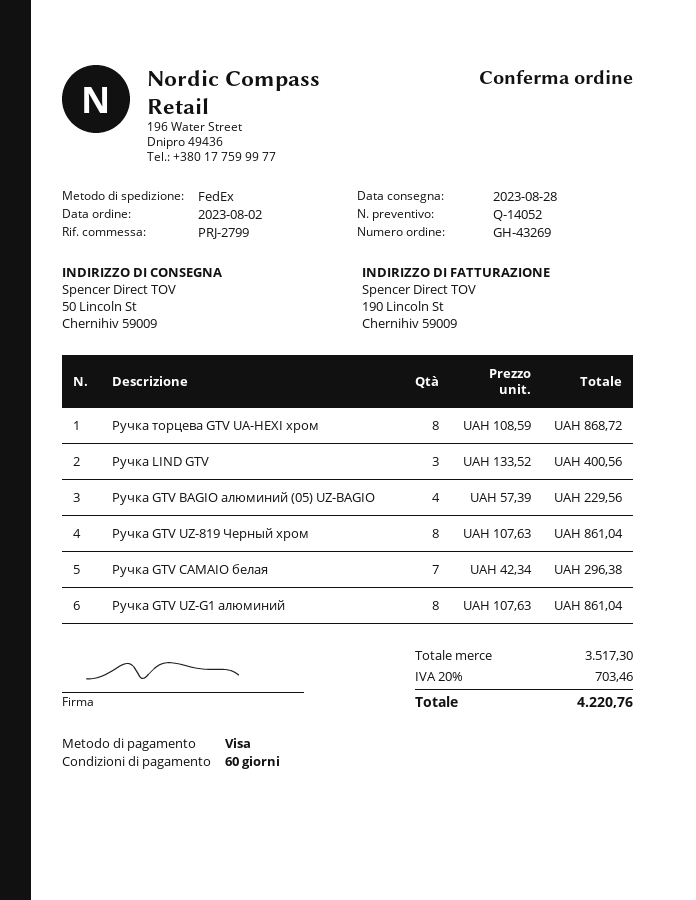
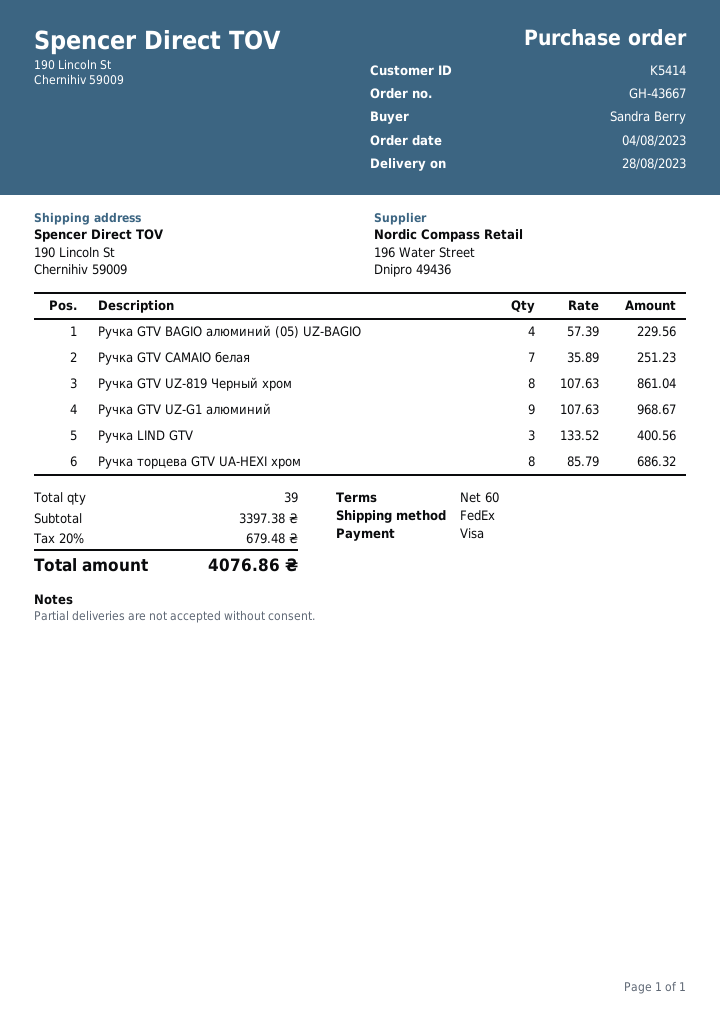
order number: GH-43269 -> GH-43667
order date: 2023-08-02 -> 2023-08-04
ship to: 50 Lincoln St, Chernihiv 59009 -> 190 Lincoln St, Chernihiv 59009
Ручка торцева GTV UA-HEXI хром: 8 x 108.59 = 868.72 -> 8 x 85.79 = 686.32
Ручка GTV CAMAIO белая: 7 x 42.34 = 296.38 -> 7 x 35.89 = 251.23
Ручка GTV UZ-G1 алюминий: 8 x 107.63 = 861.04 -> 9 x 107.63 = 968.67
subtotal: 3517.30 -> 3397.38
tax: 20% = 703.46 -> 20% = 679.48
total: 4220.76 -> 4076.86

